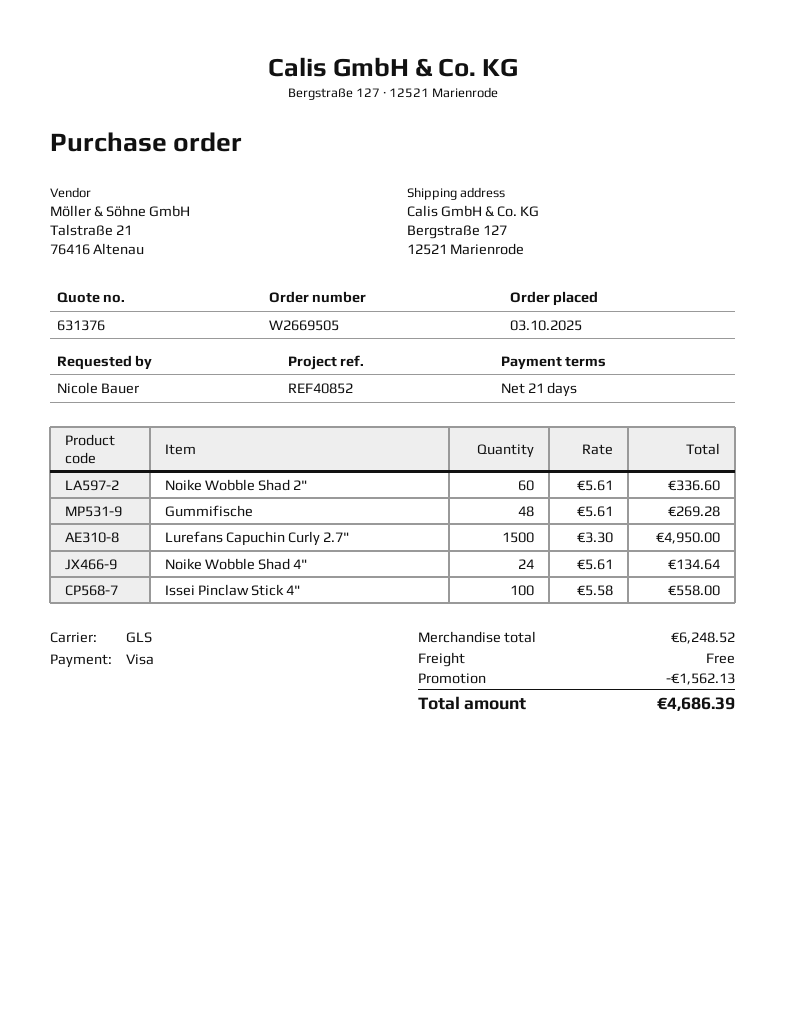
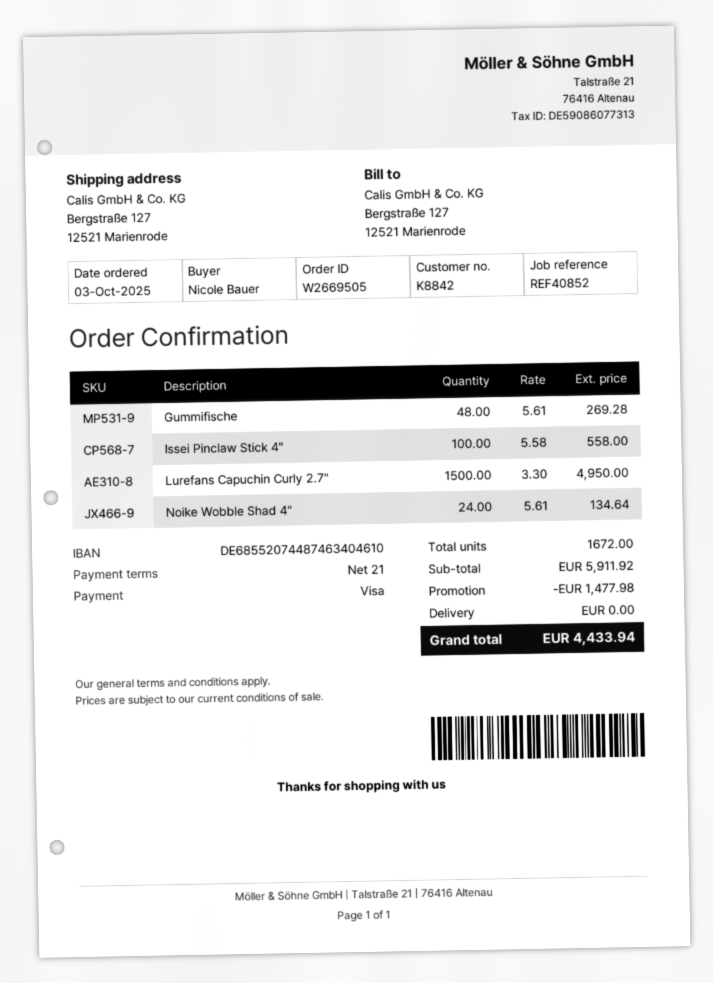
Noike Wobble Shad 2": 60 x 5.61 = 336.60 -> none
subtotal: 6248.52 -> 5911.92
discount: 1562.13 -> 1477.98
total: 4686.39 -> 4433.94

